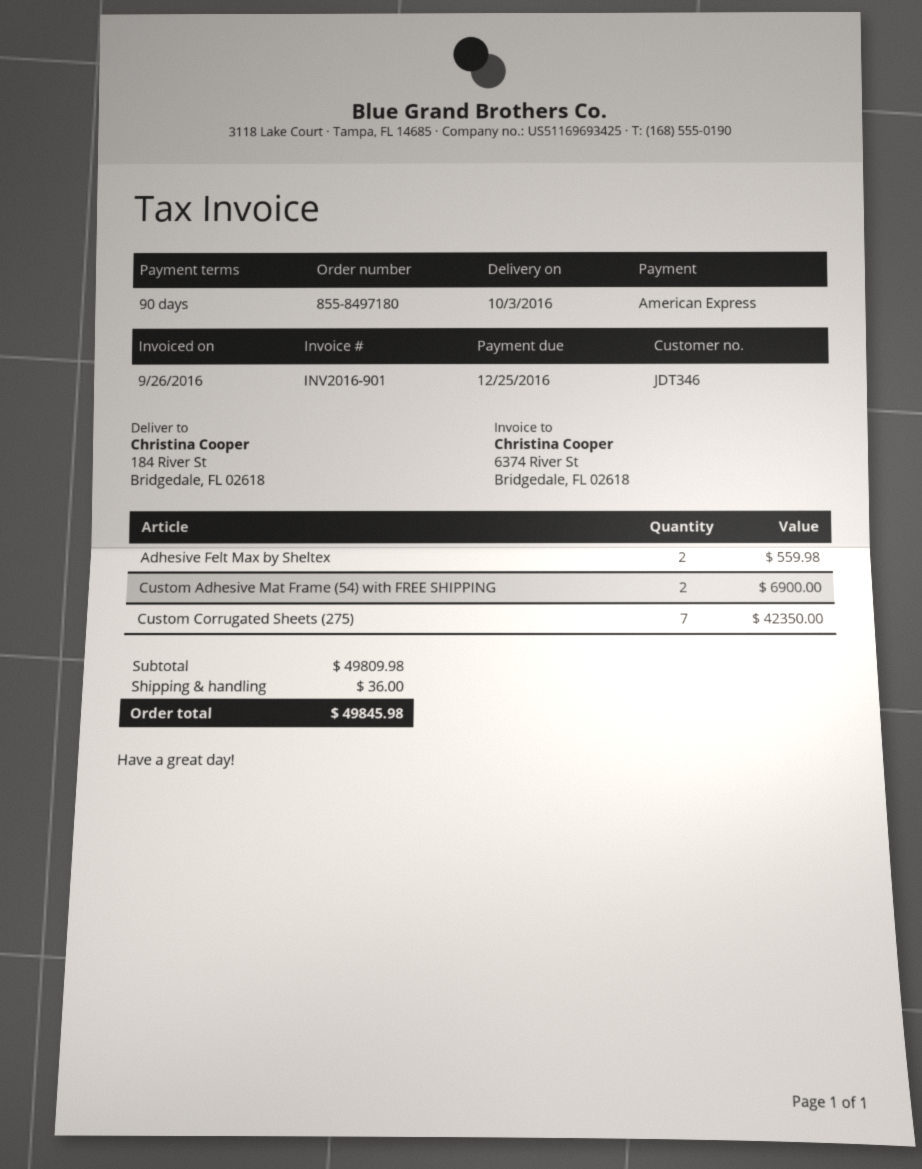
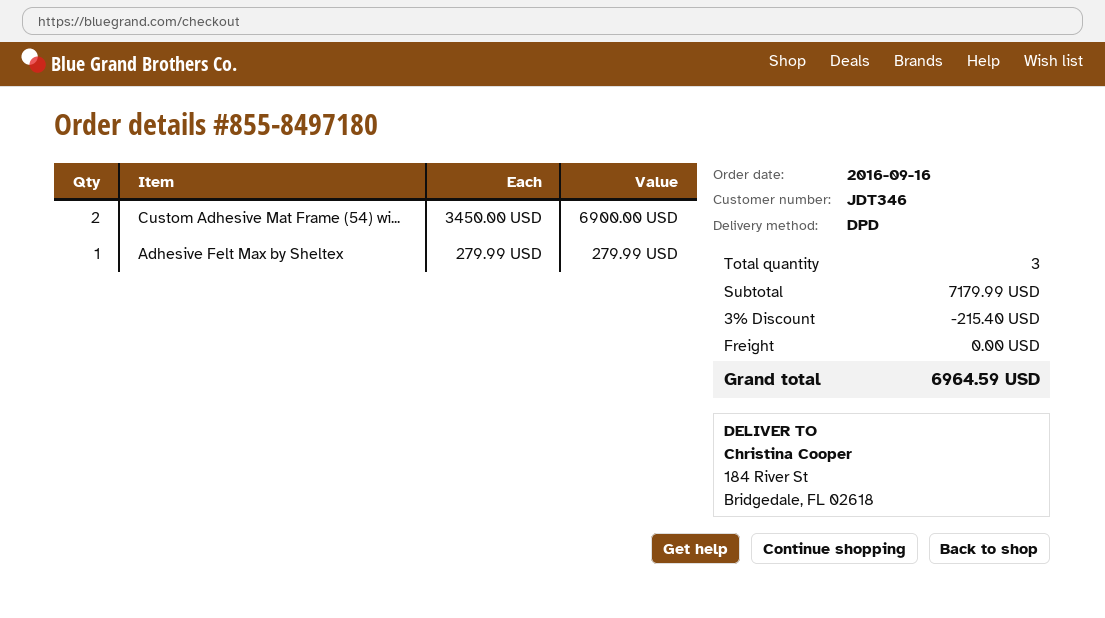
Adhesive Felt Max by Sheltex: 2 for 559.98 -> 1 for 279.99
Custom Corrugated Sheets (275): 7 for 42350.00 -> none
subtotal: 49809.98 -> 7179.99
discount: none -> 3% = 215.40
shipping: 36.00 -> 0.00
total: 49845.98 -> 6964.59

